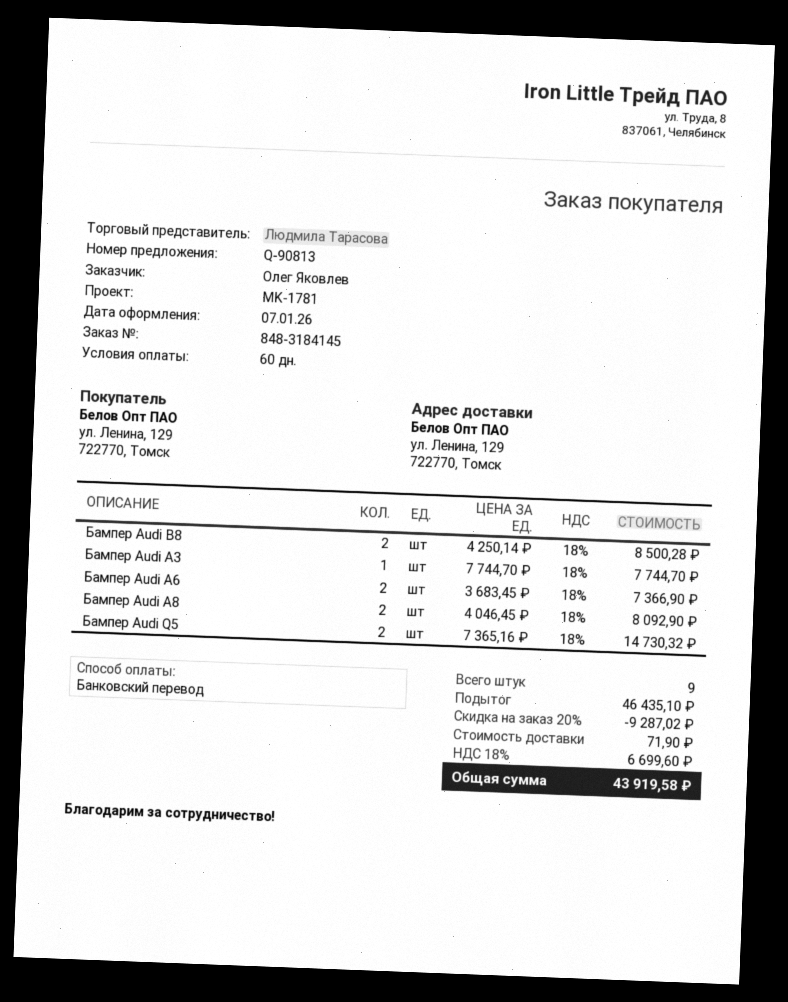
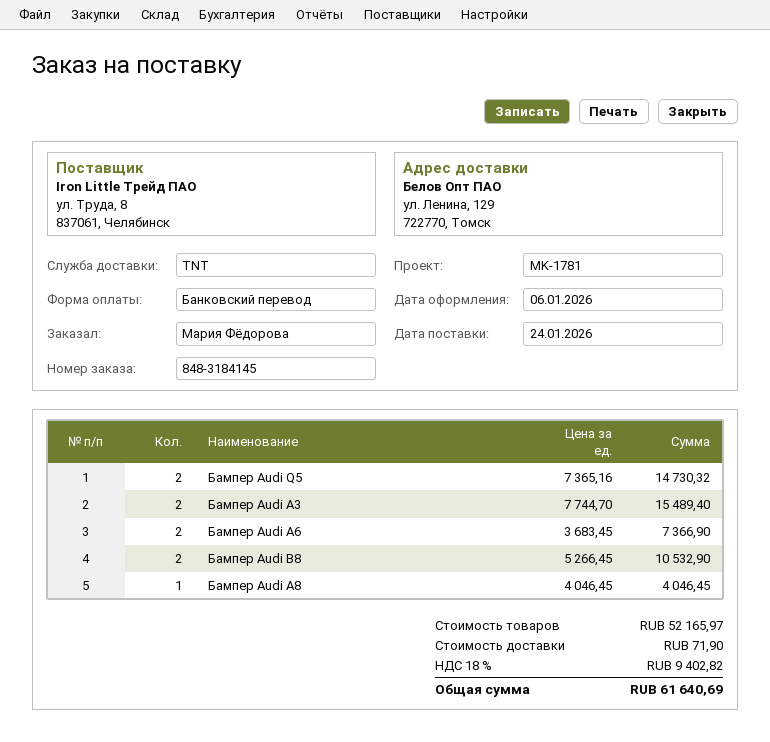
order date: 2026-01-07 -> 2026-01-06
ordered by: Олег Яковлев -> Мария Фёдорова
Бампер Audi B8: 2 x 4250.14 = 8500.28 -> 2 x 5266.45 = 10532.90
Бампер Audi A3: 1 x 7744.70 = 7744.70 -> 2 x 7744.70 = 15489.40
Бампер Audi A8: 2 x 4046.45 = 8092.90 -> 1 x 4046.45 = 4046.45
subtotal: 46435.10 -> 52165.97
discount: 20% = 9287.02 -> none
tax: 18% = 6699.60 -> 18% = 9402.82
total: 43919.58 -> 61640.69

